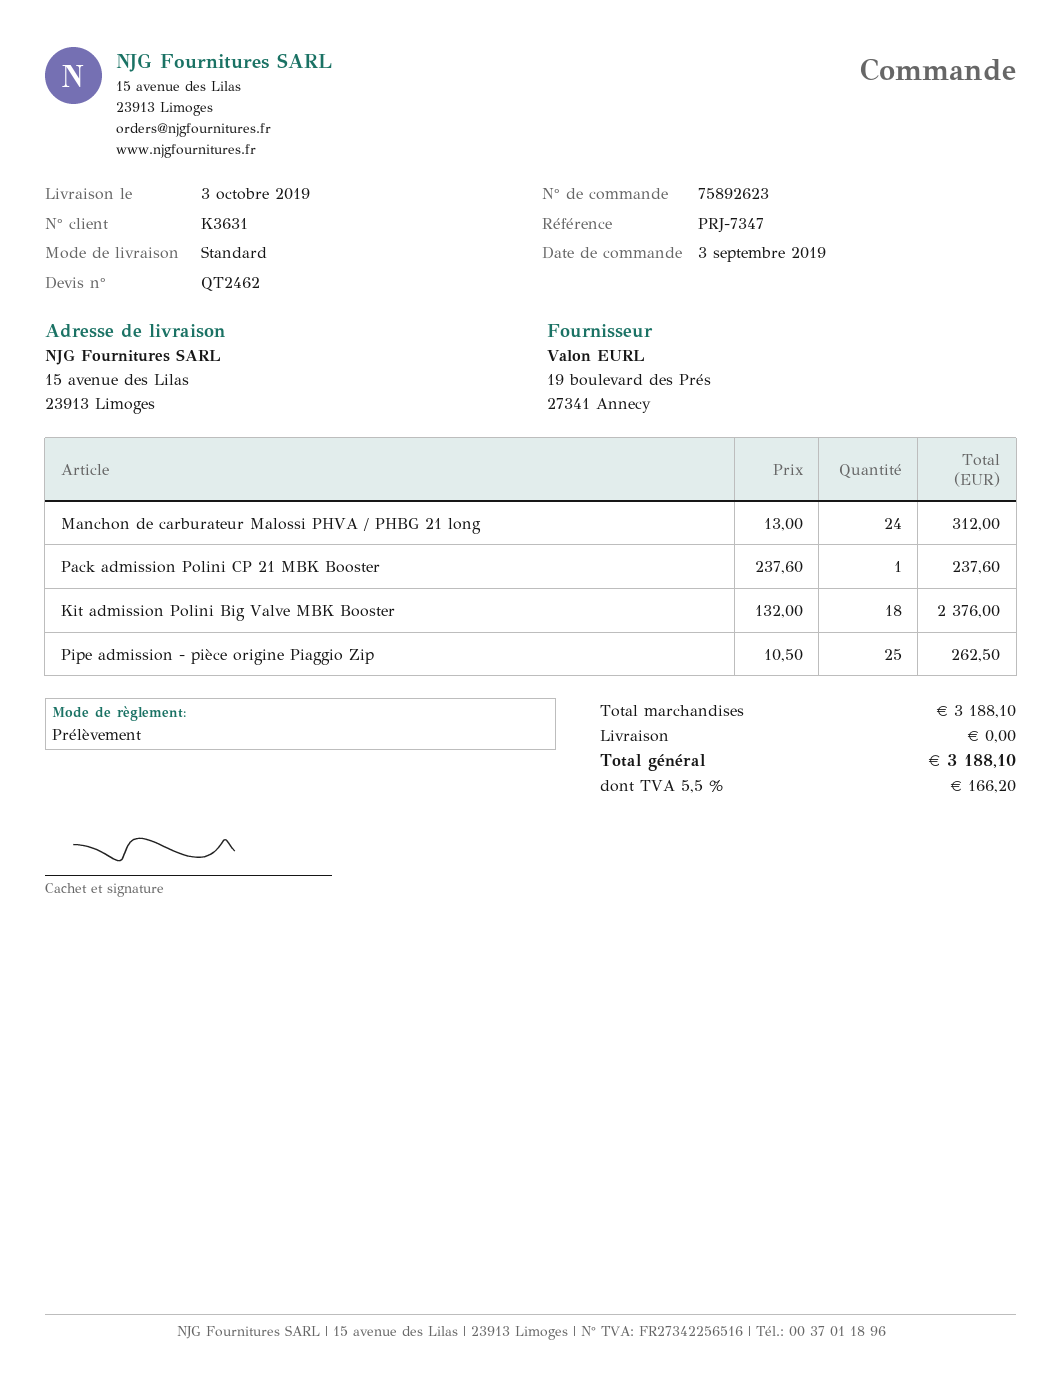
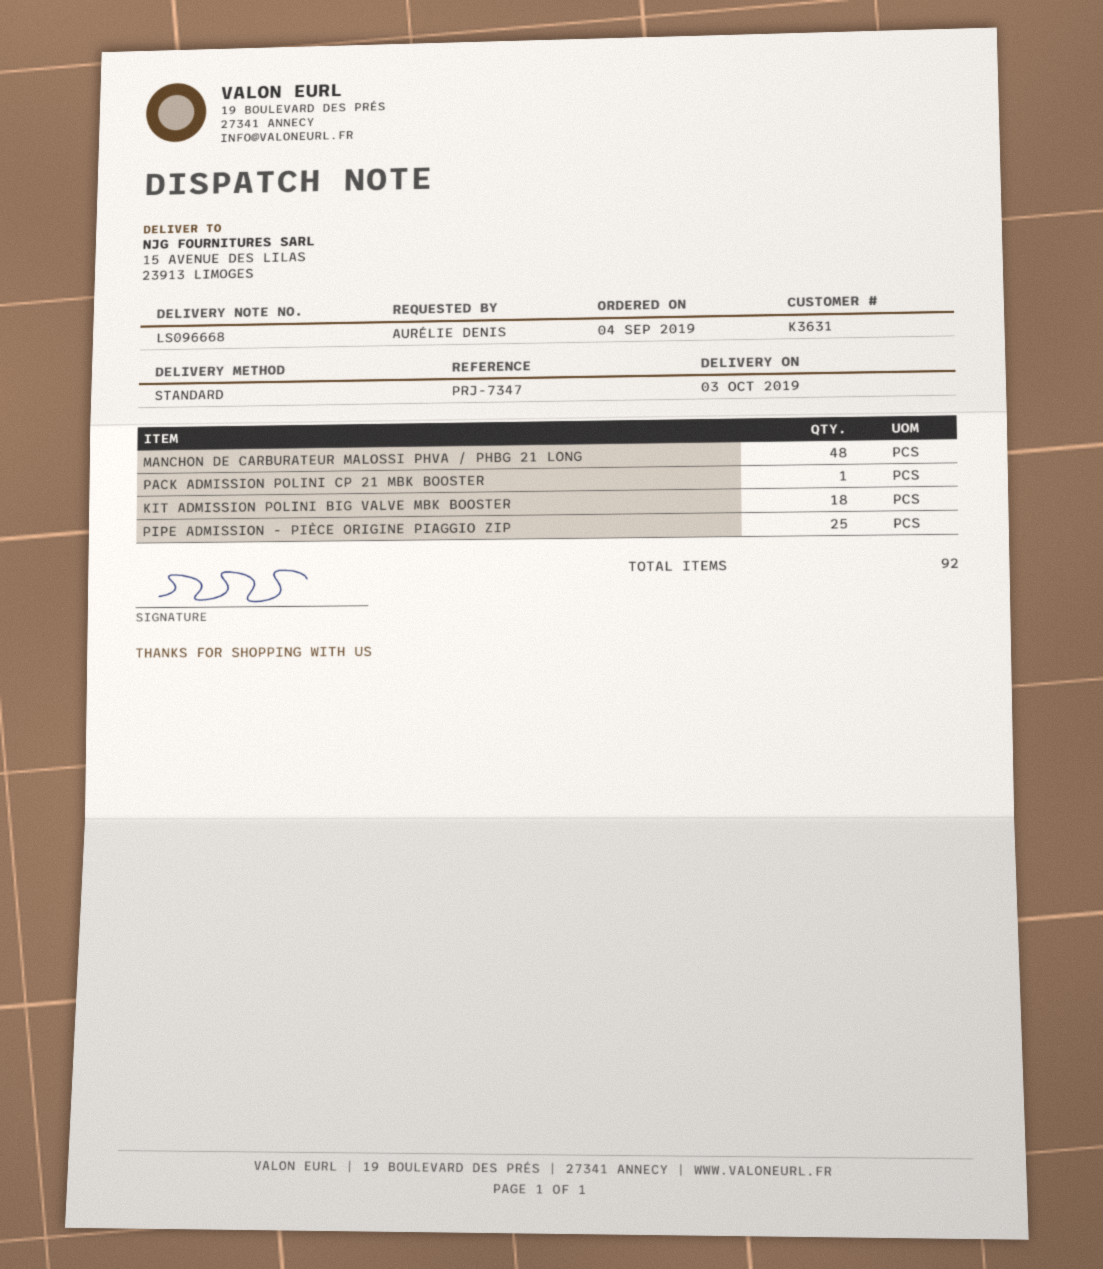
order date: 2019-09-03 -> 2019-09-04
Manchon de carburateur Malossi PHVA / PHBG 21 long: 24 -> 48

